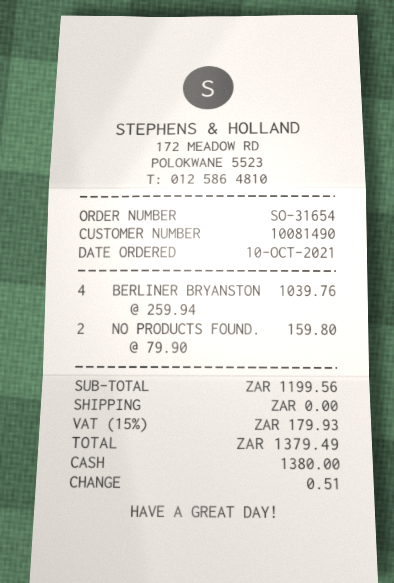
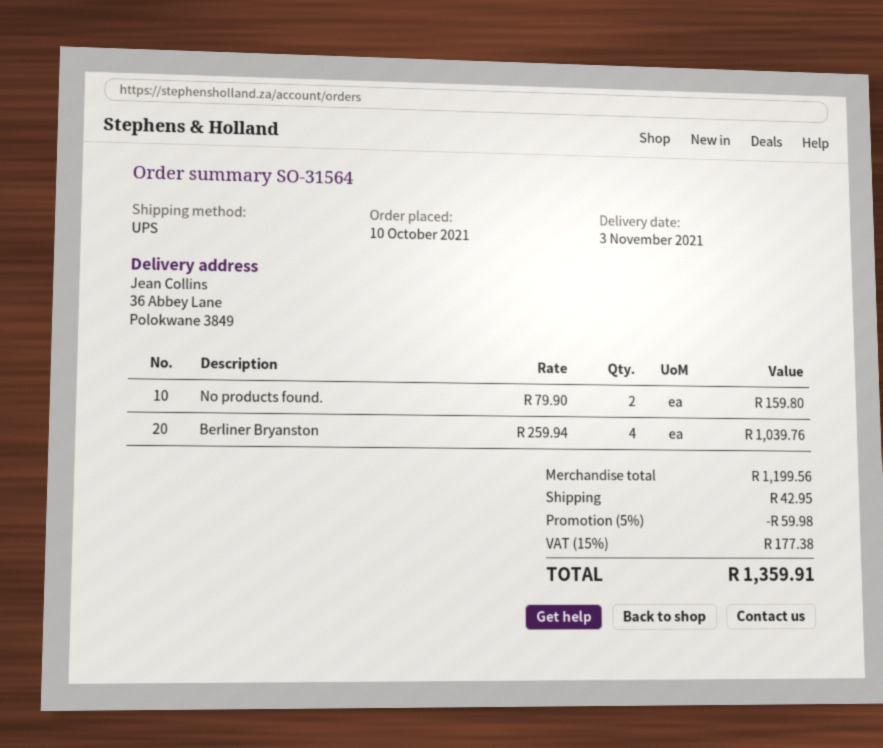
order number: SO-31654 -> SO-31564
discount: none -> 5% = 59.98
shipping: 0.00 -> 42.95
tax: 15% = 179.93 -> 15% = 177.38
total: 1379.49 -> 1359.91

